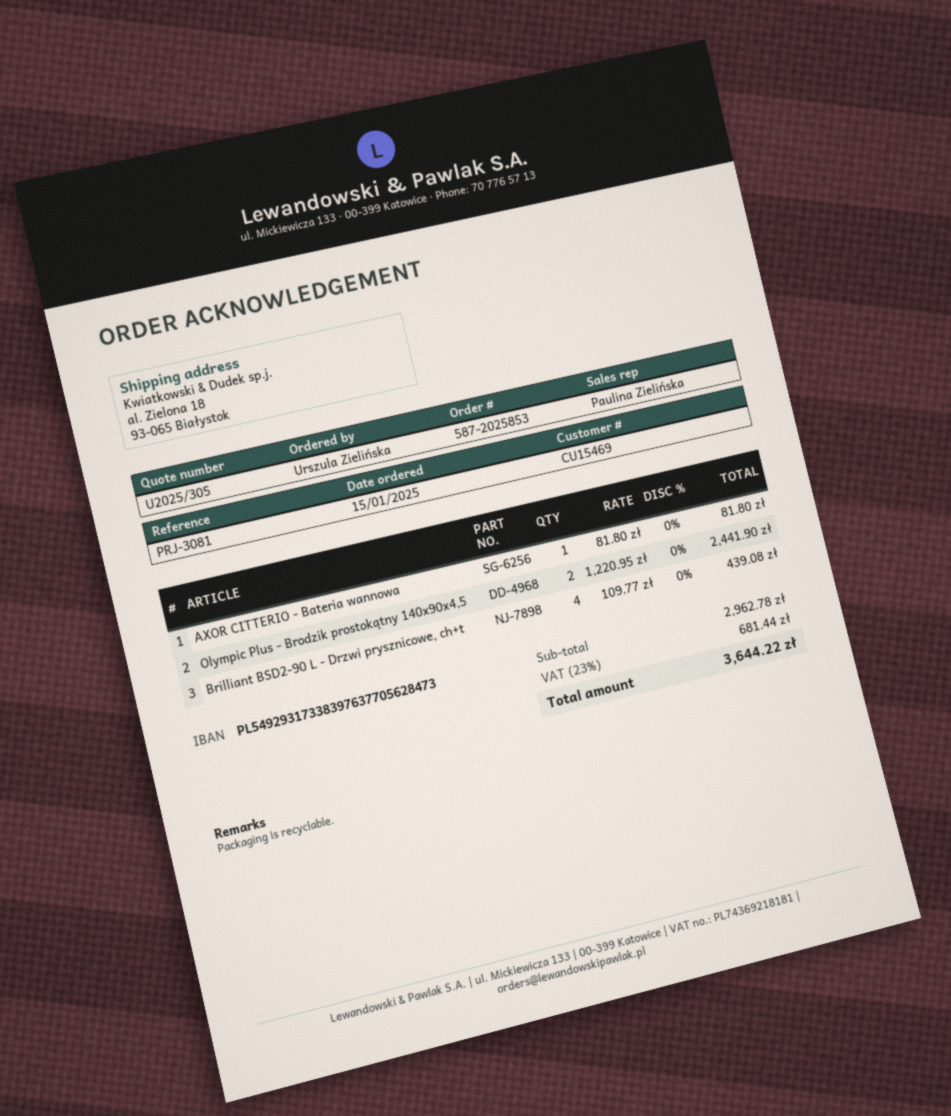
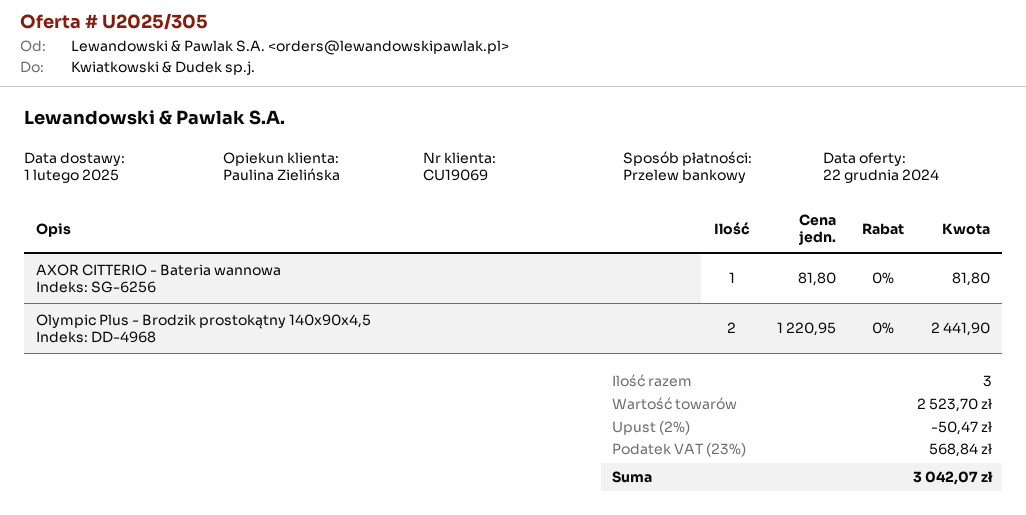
customer number: CU15469 -> CU19069
Brilliant BSD2-90 L - Drzwi prysznicowe, ch+t: 4 x 109.77 = 439.08 -> none
subtotal: 2962.78 -> 2523.70
discount: none -> 2% = 50.47
tax: 23% = 681.44 -> 23% = 568.84
total: 3644.22 -> 3042.07

